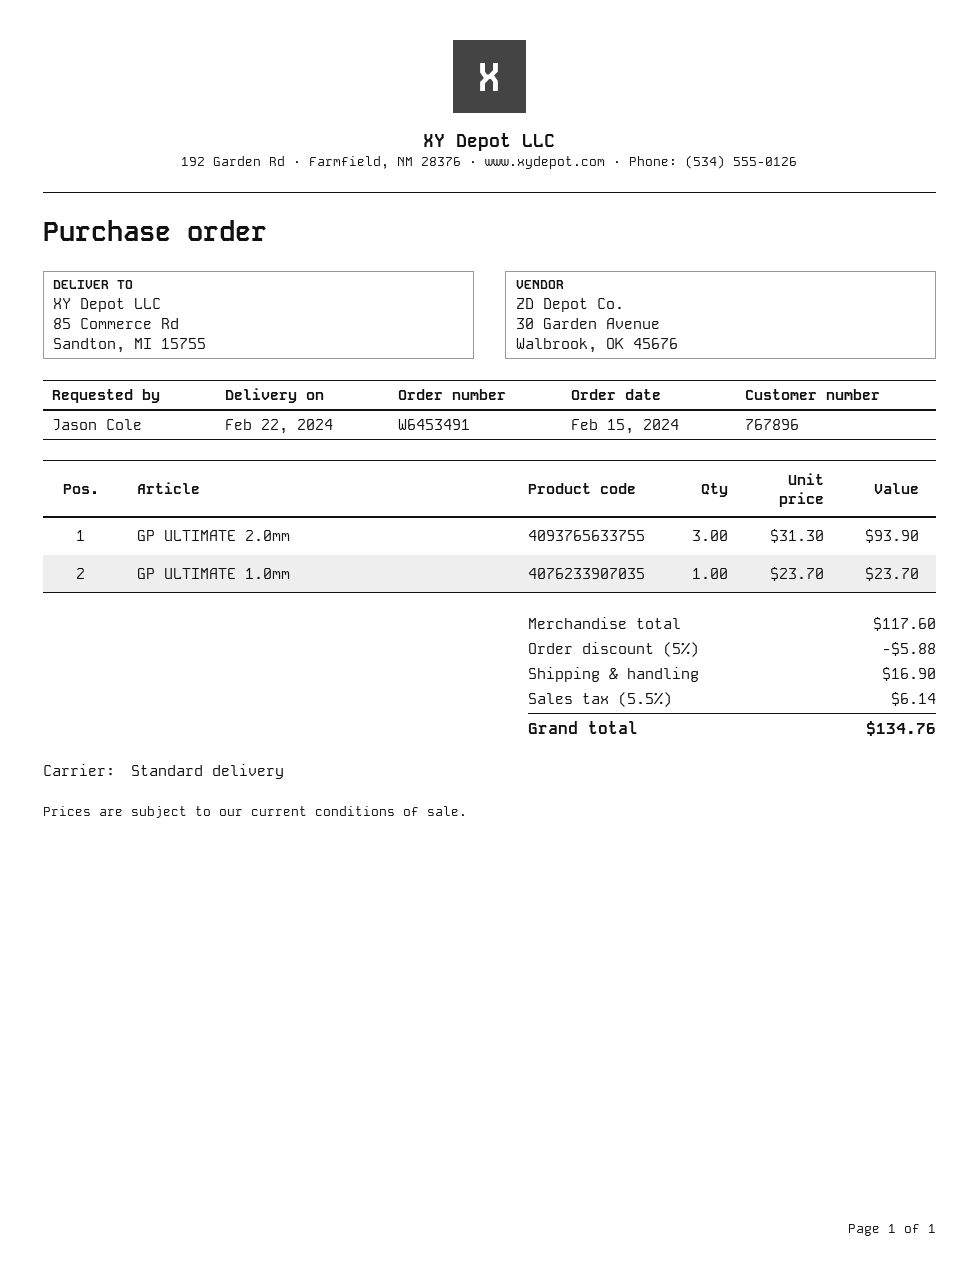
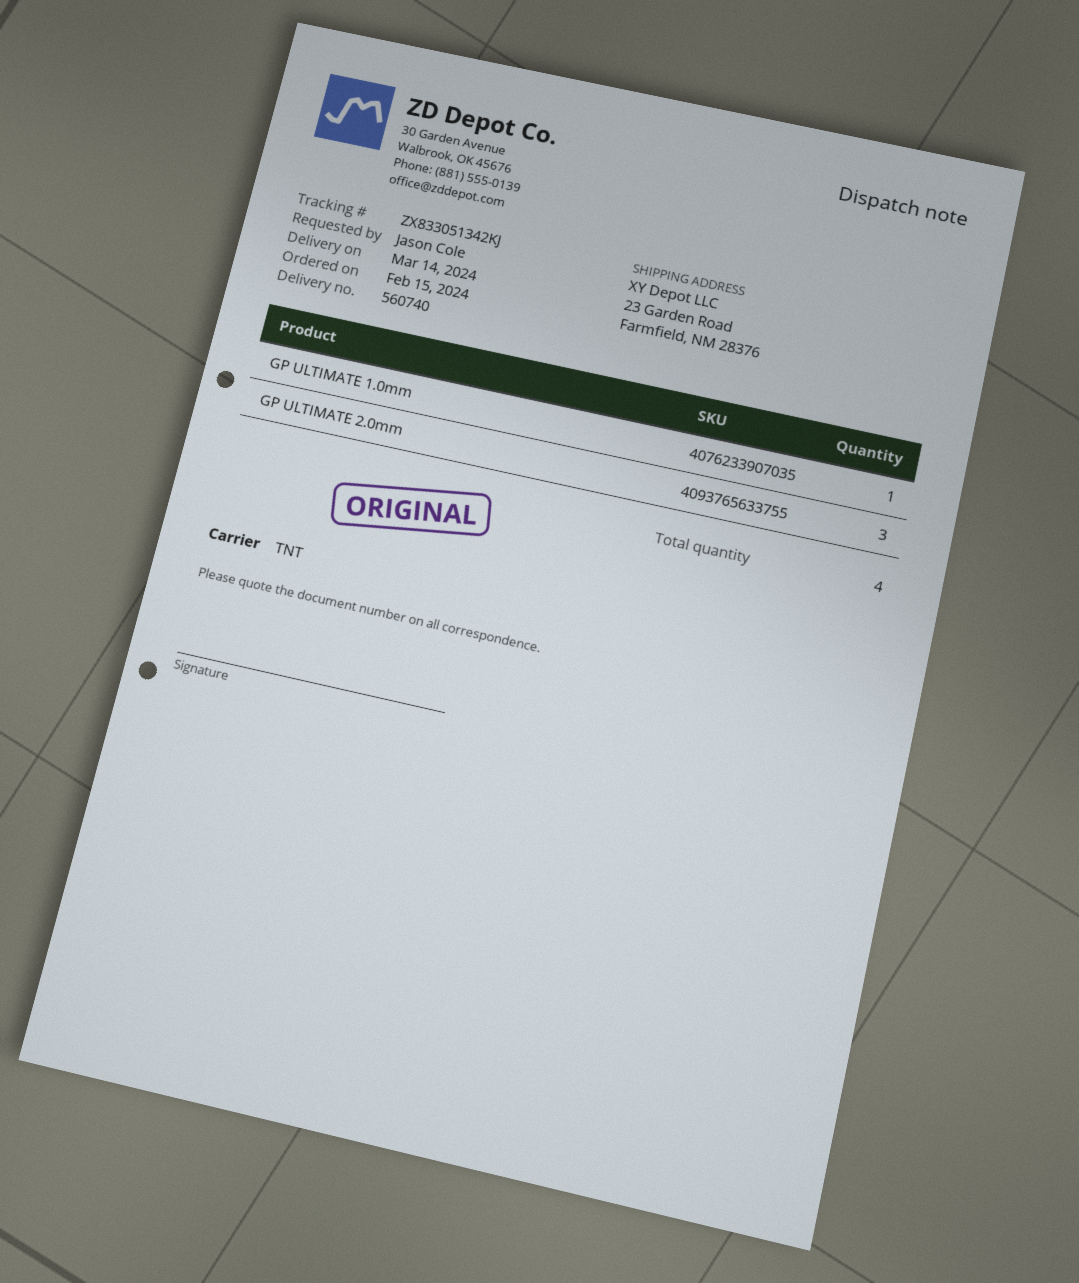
delivery date: 2024-02-22 -> 2024-03-14
shipping method: standard -> TNT
ship to: 85 Commerce Rd, Sandton, MI 15755 -> 23 Garden Road, Farmfield, NM 28376

